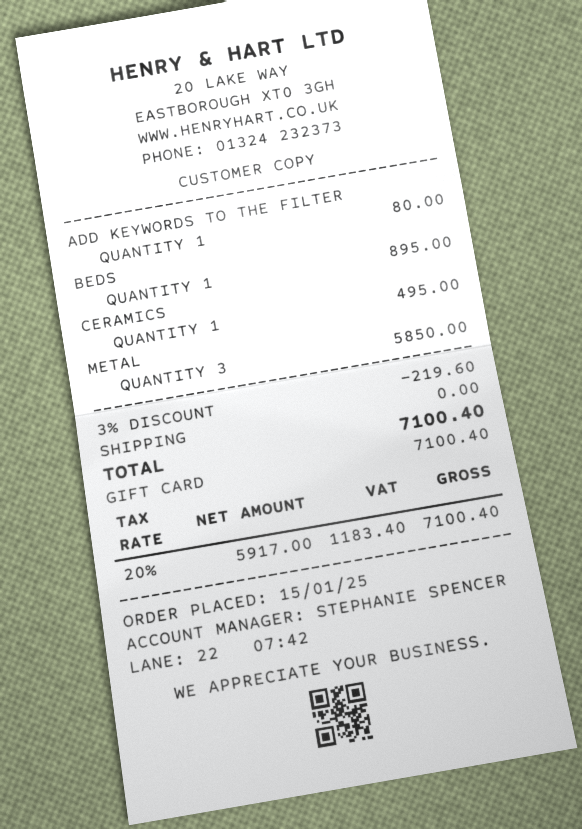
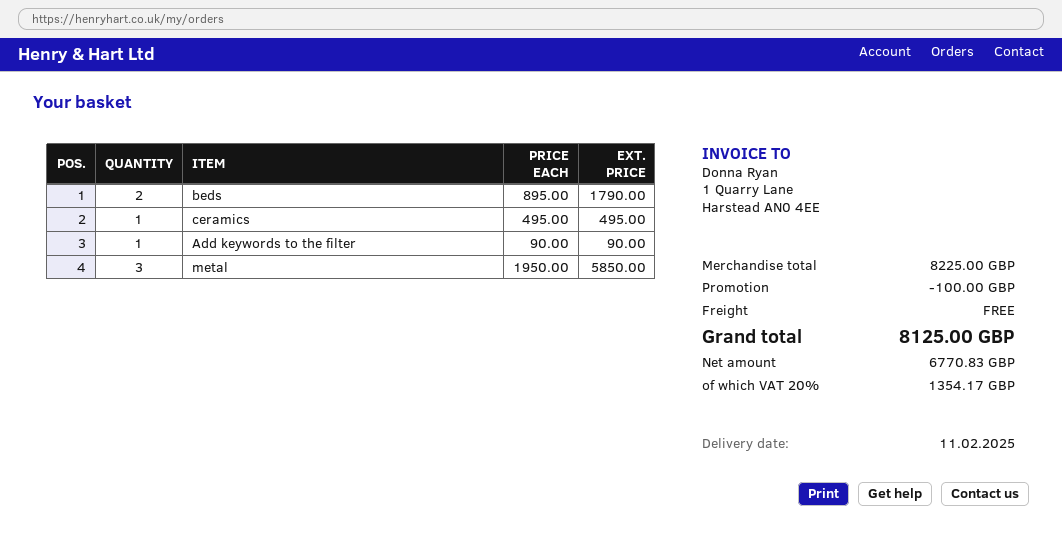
ADD KEYWORDS TO THE FILTER: 1 for 80.00 -> 1 for 90.00
BEDS: 1 for 895.00 -> 2 for 1790.00
discount: 219.60 -> 100.00
net: 5917.00 -> 6770.83
tax: 20% = 1183.40 -> 20% = 1354.17
total: 7100.40 -> 8125.00

